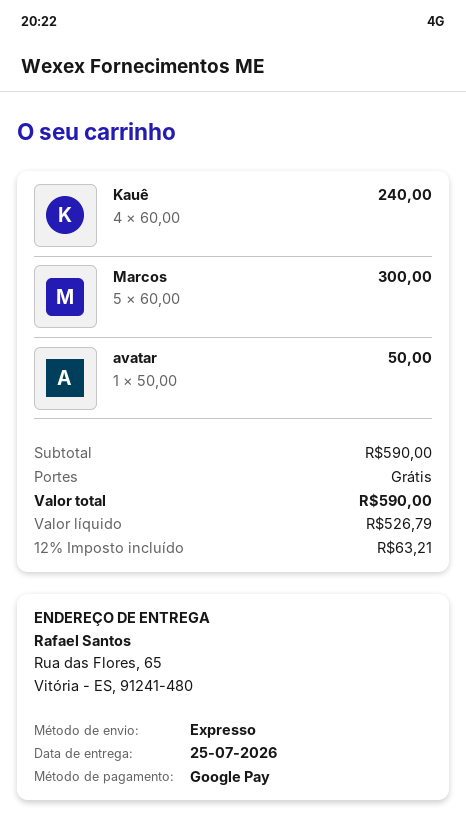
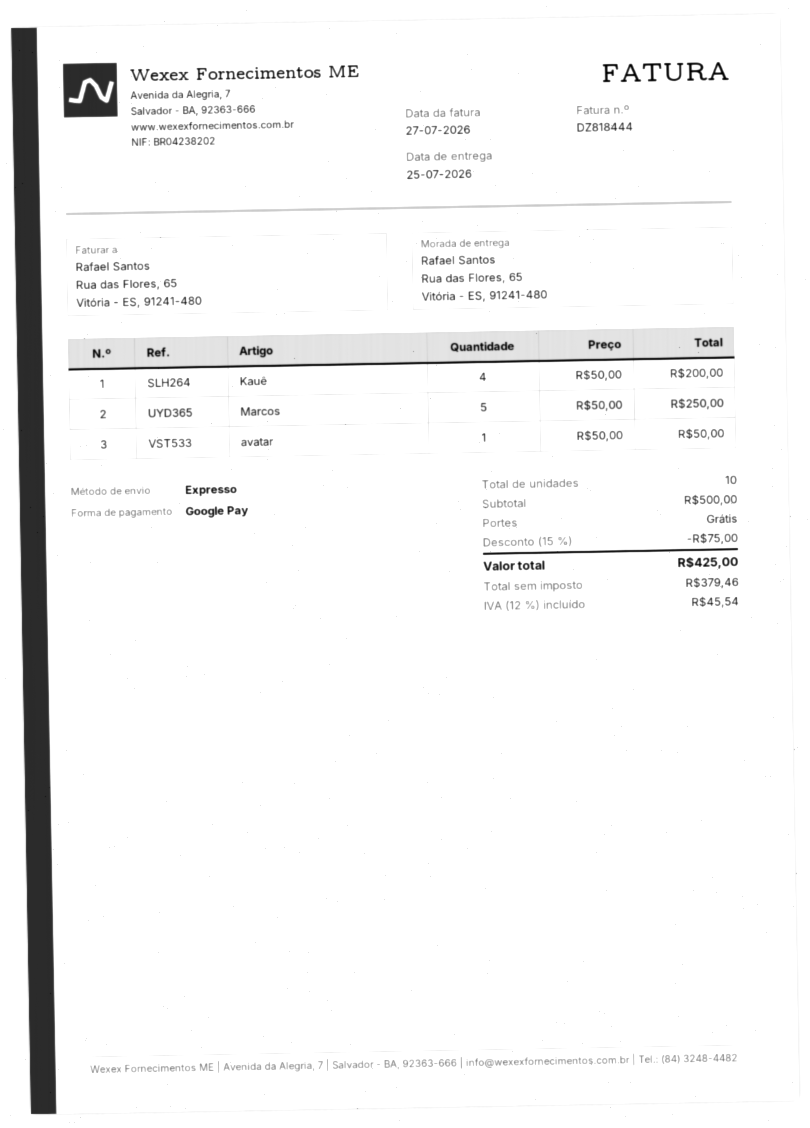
Kauê: 4 x 60.00 = 240.00 -> 4 x 50.00 = 200.00
Marcos: 5 x 60.00 = 300.00 -> 5 x 50.00 = 250.00
subtotal: 590.00 -> 500.00
discount: none -> 15% = 75.00
net: 526.79 -> 379.46
tax: 12% = 63.21 -> 12% = 45.54
total: 590.00 -> 425.00

